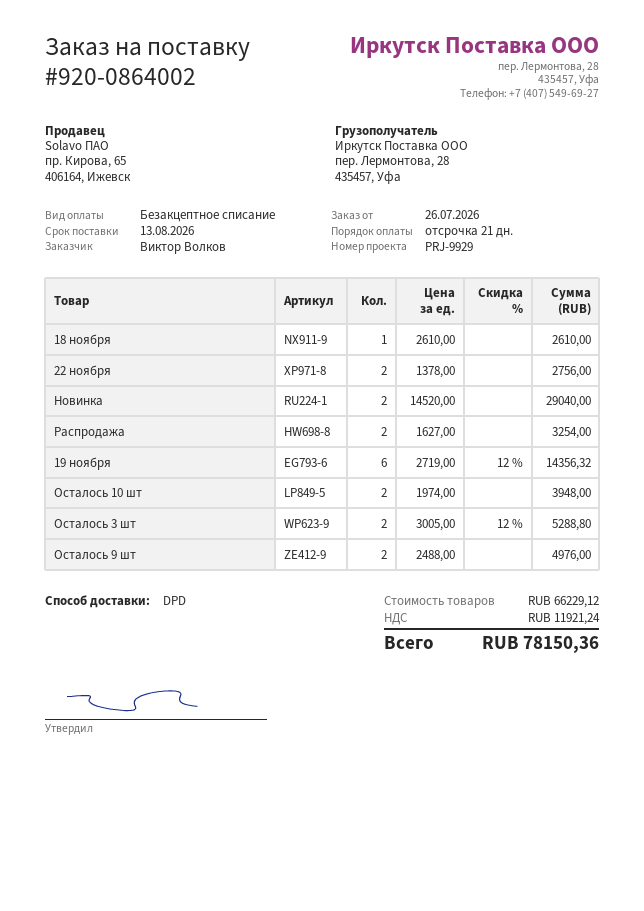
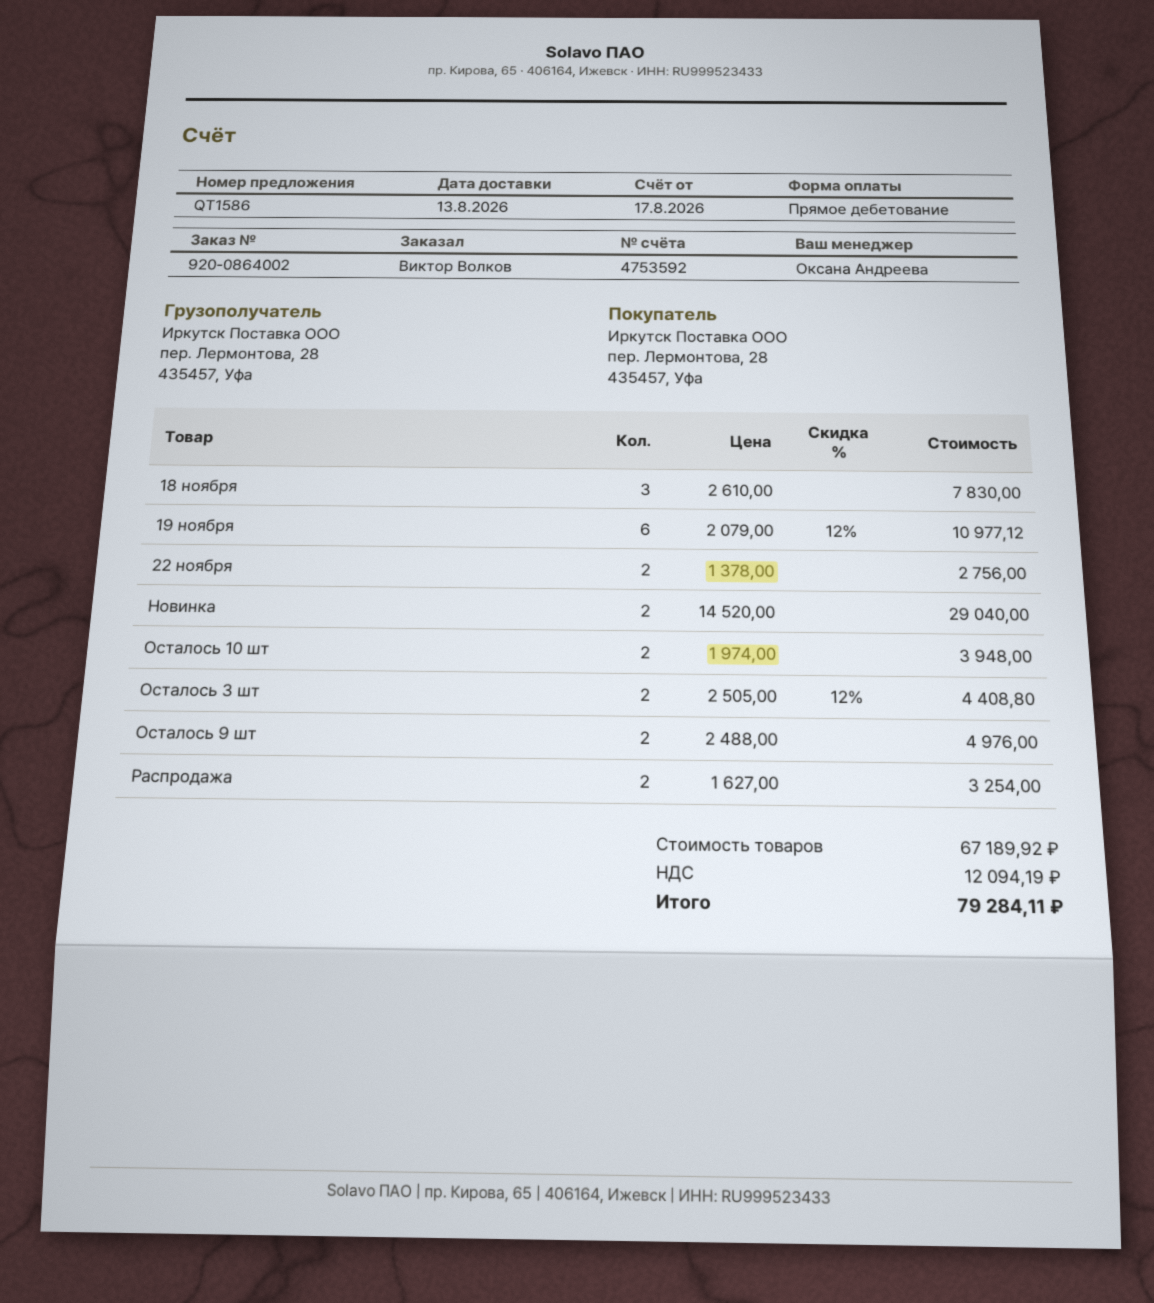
18 ноября: 1 x 2610.00 = 2610.00 -> 3 x 2610.00 = 7830.00
19 ноября: 6 x 2719.00 - 12% = 14356.32 -> 6 x 2079.00 - 12% = 10977.12
Осталось 3 шт: 2 x 3005.00 - 12% = 5288.80 -> 2 x 2505.00 - 12% = 4408.80
subtotal: 66229.12 -> 67189.92
tax: 11921.24 -> 12094.19
total: 78150.36 -> 79284.11

